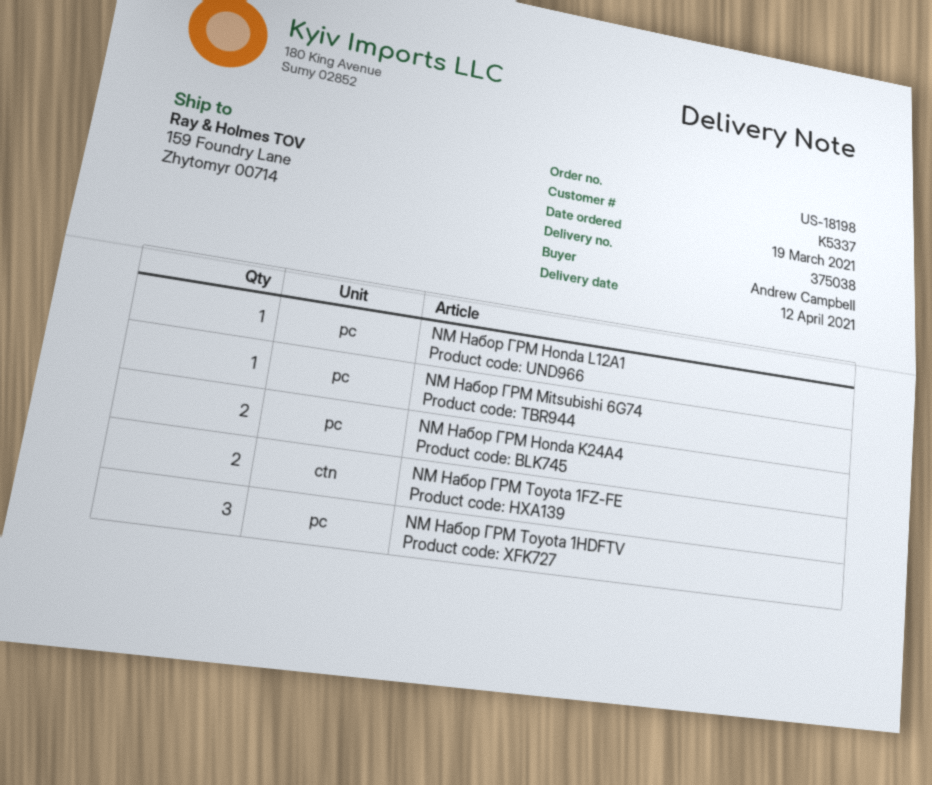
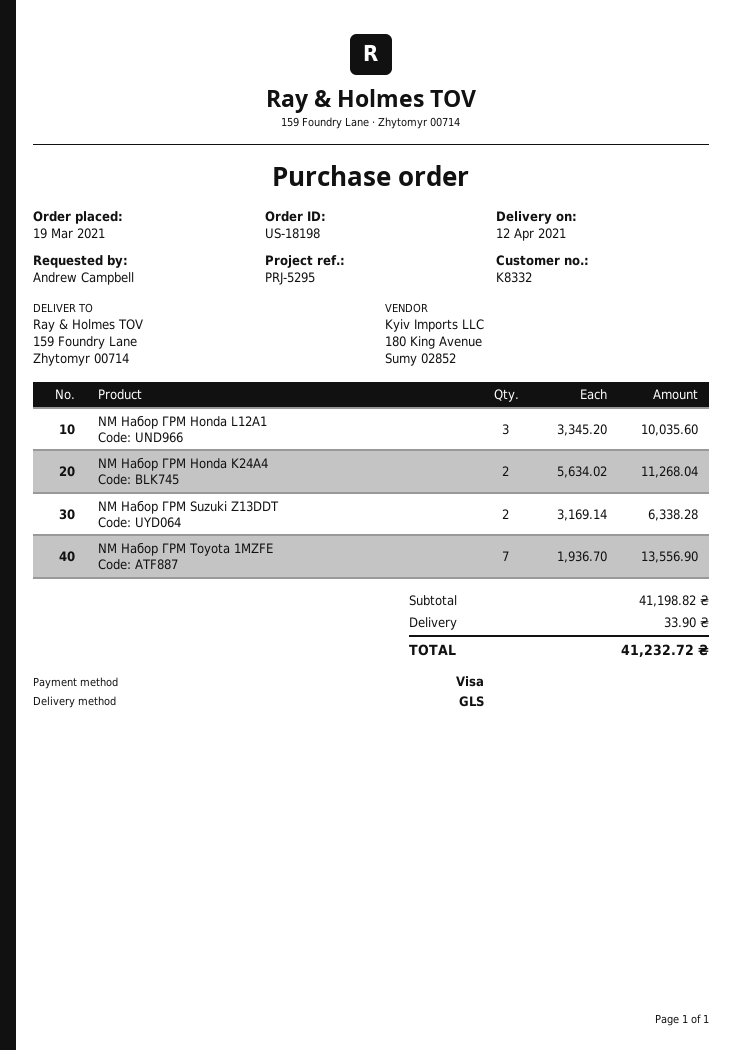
customer number: K5337 -> K8332
NM Набор ГРМ Honda L12A1: 1 -> 3
NM Набор ГРМ Mitsubishi 6G74: 1 -> none
NM Набор ГРМ Toyota 1FZ-FE: 2 -> none
NM Набор ГРМ Toyota 1HDFTV: 3 -> none
NM Набор ГРМ Suzuki Z13DDT: none -> 2
NM Набор ГРМ Toyota 1MZFE: none -> 7

